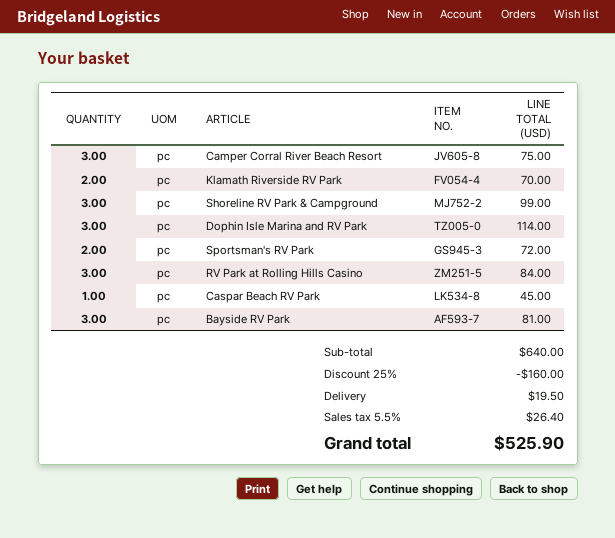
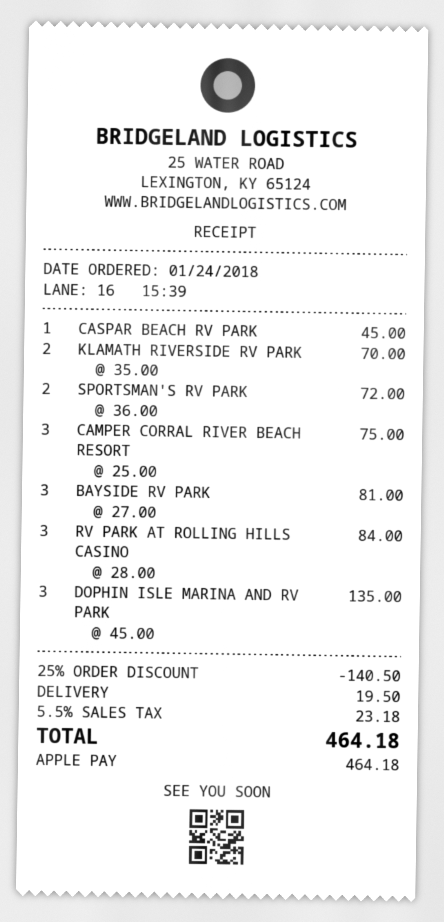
Shoreline RV Park & Campground: 3 for 99.00 -> none
Dophin Isle Marina and RV Park: 3 for 114.00 -> 3 for 135.00
discount: 25% = 160.00 -> 25% = 140.50
tax: 5.5% = 26.40 -> 5.5% = 23.18
total: 525.90 -> 464.18

